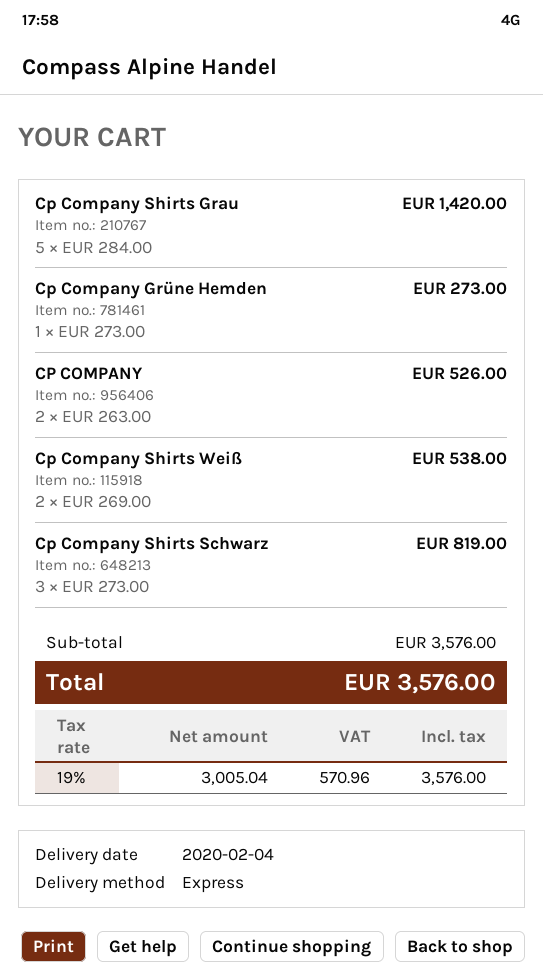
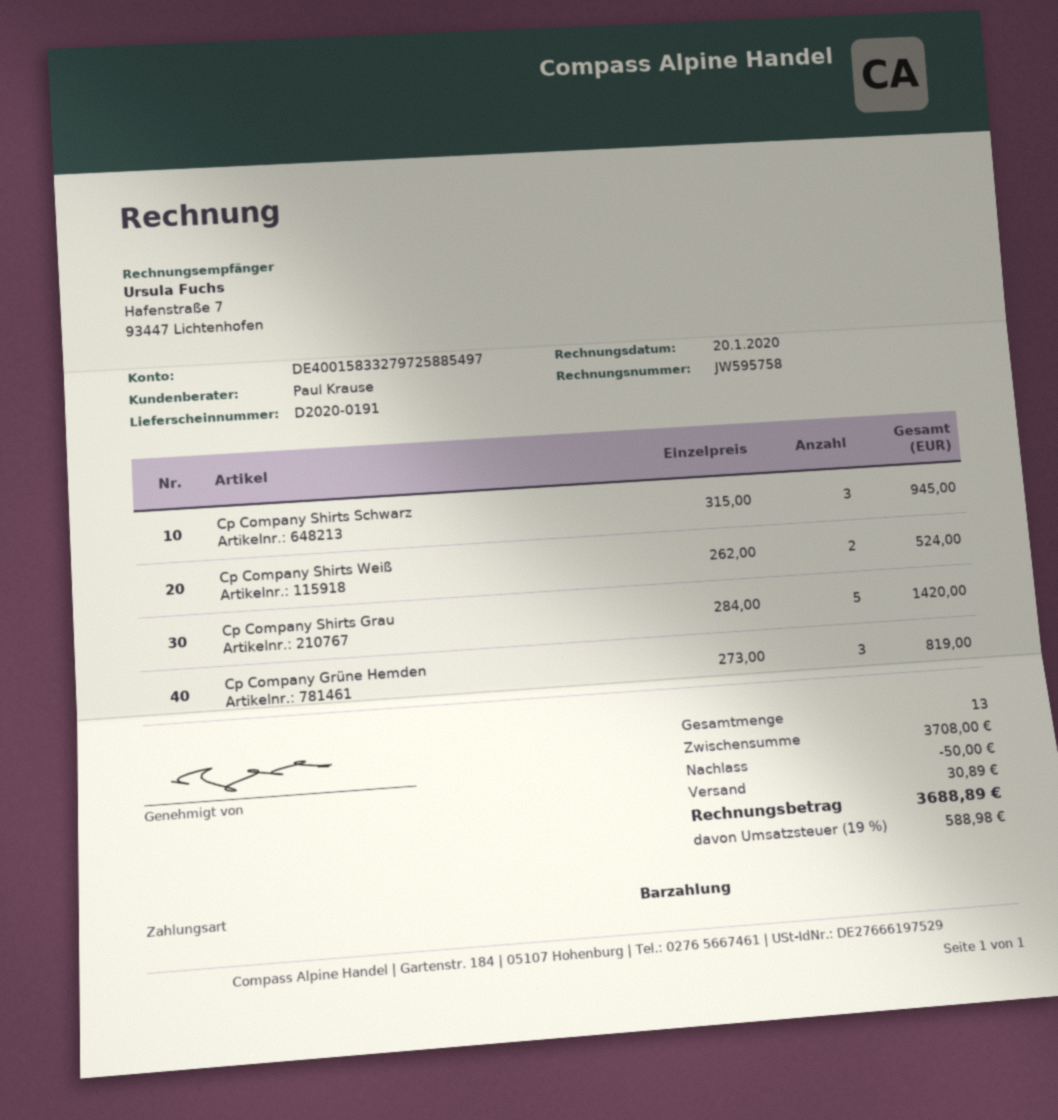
Cp Company Grüne Hemden: 1 x 273.00 = 273.00 -> 3 x 273.00 = 819.00
CP COMPANY: 2 x 263.00 = 526.00 -> none
Cp Company Shirts Weiß: 2 x 269.00 = 538.00 -> 2 x 262.00 = 524.00
Cp Company Shirts Schwarz: 3 x 273.00 = 819.00 -> 3 x 315.00 = 945.00
subtotal: 3576.00 -> 3708.00
discount: none -> 50.00
shipping: none -> 30.89
tax: 19% = 570.96 -> 19% = 588.98
total: 3576.00 -> 3688.89

